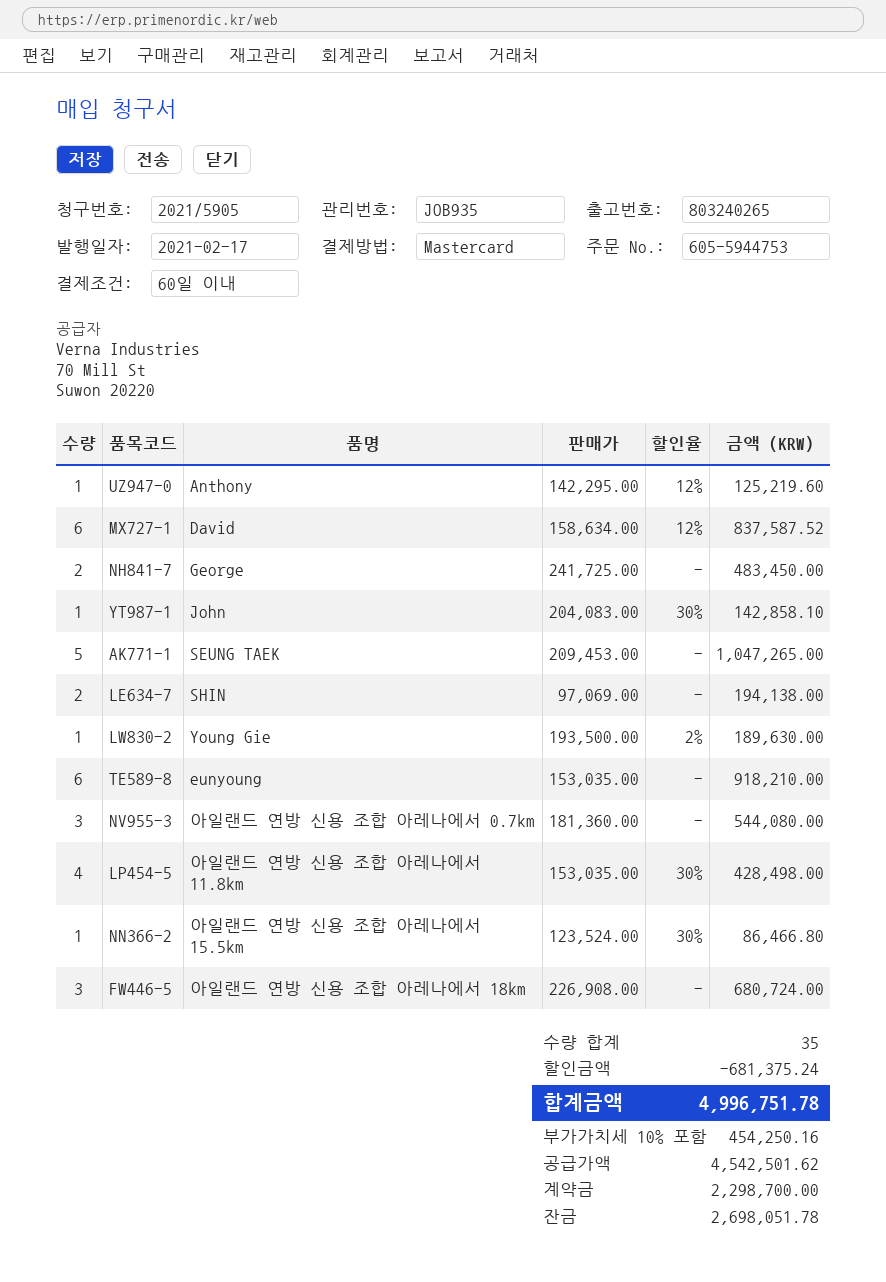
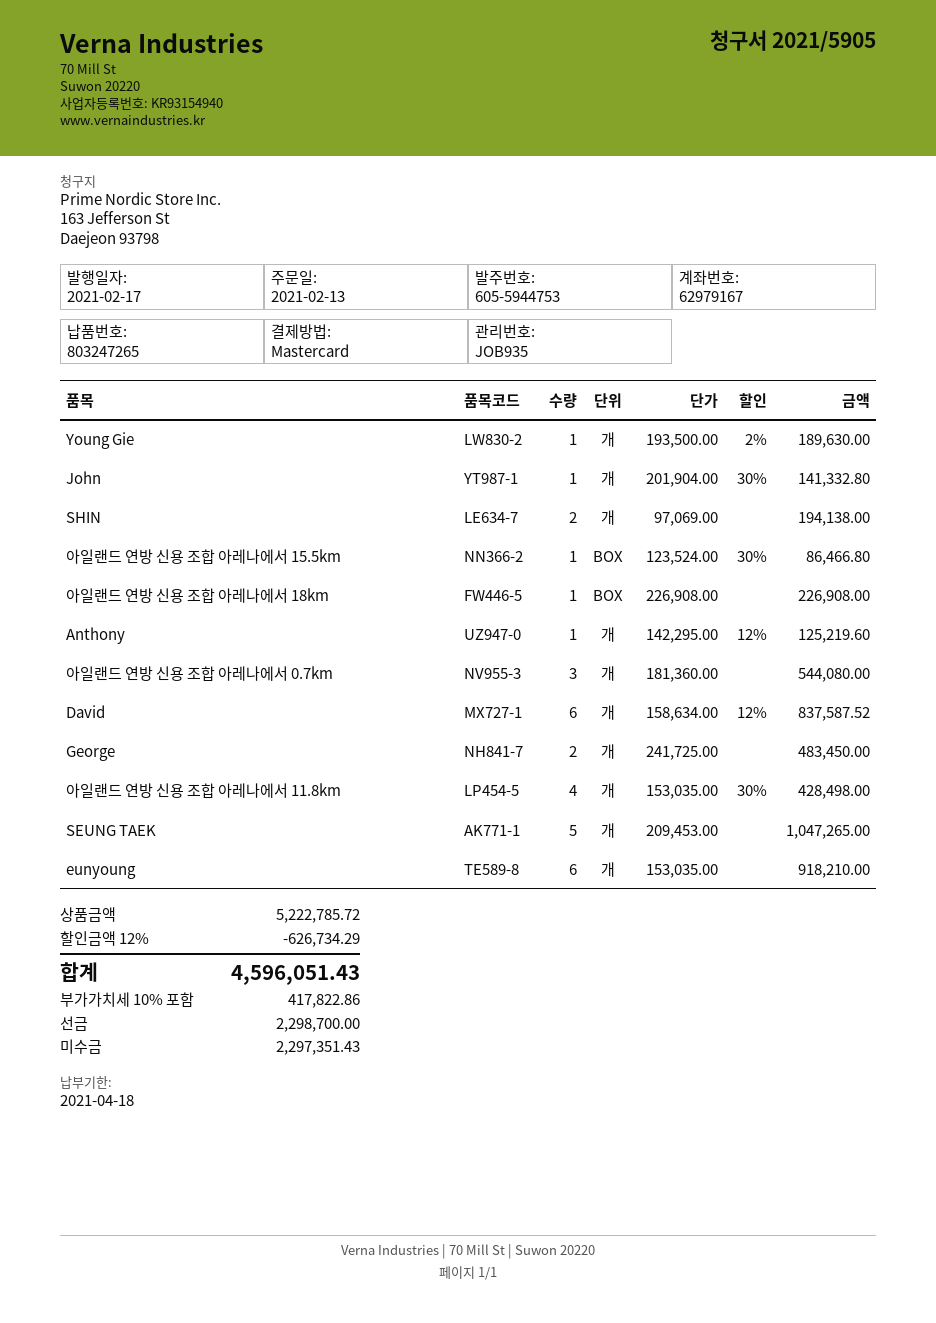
delivery note number: 803240265 -> 803247265
John: 1 x 204083.00 - 30% = 142858.10 -> 1 x 201904.00 - 30% = 141332.80
아일랜드 연방 신용 조합 아레나에서 18km: 3 x 226908.00 = 680724.00 -> 1 x 226908.00 = 226908.00
discount: 681375.24 -> 626734.29
tax: 10% = 454250.16 -> 10% = 417822.86
total: 4996751.78 -> 4596051.43
balance: 2698051.78 -> 2297351.43

